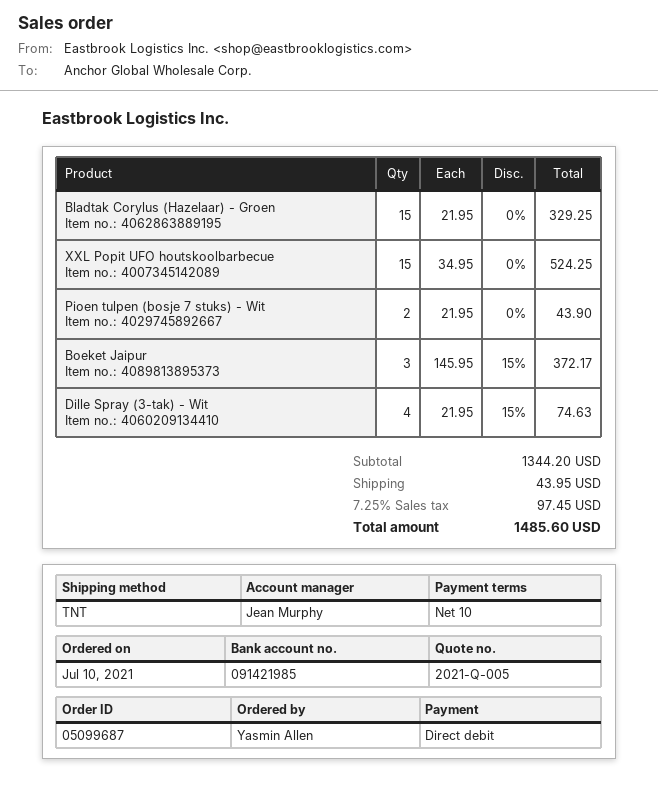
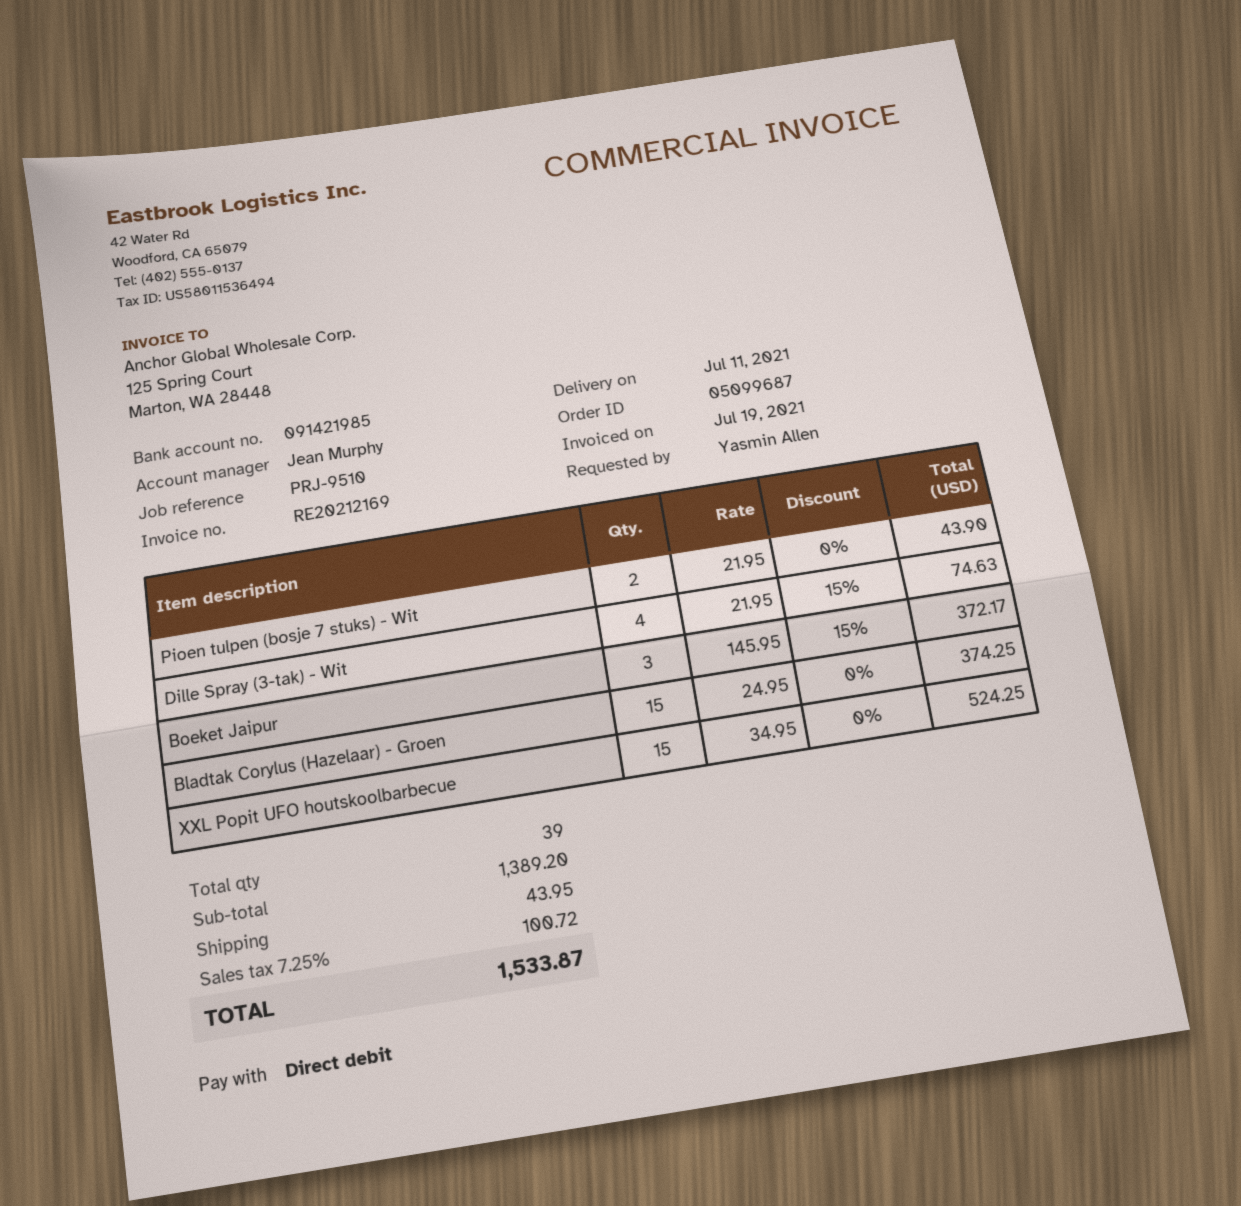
Bladtak Corylus (Hazelaar) - Groen: 15 x 21.95 = 329.25 -> 15 x 24.95 = 374.25
subtotal: 1344.20 -> 1389.20
tax: 7.25% = 97.45 -> 7.25% = 100.72
total: 1485.60 -> 1533.87

